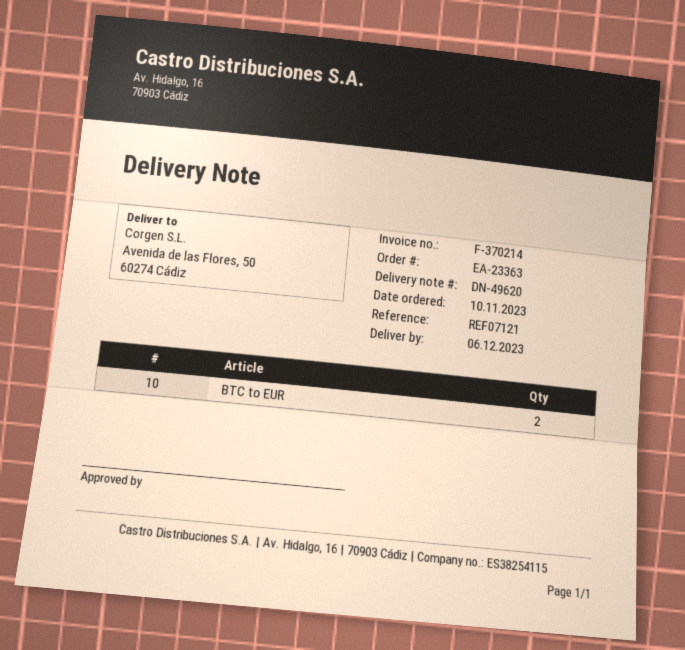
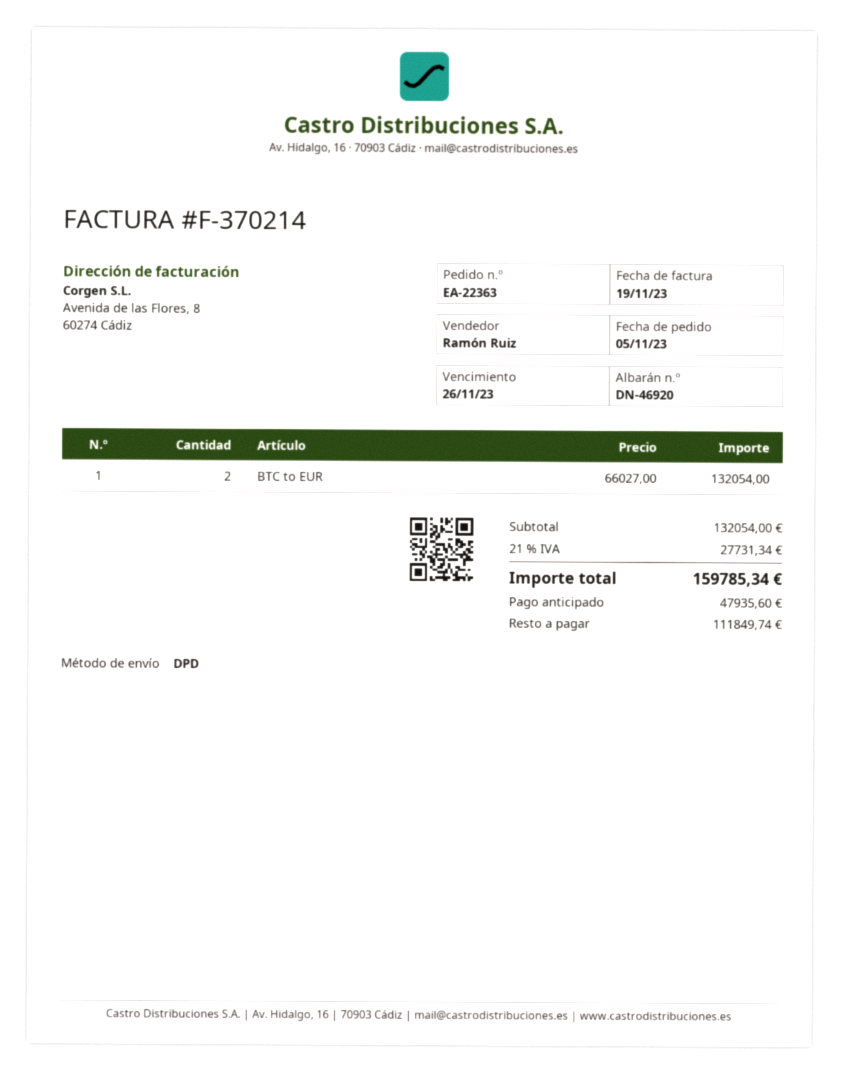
order number: EA-23363 -> EA-22363
order date: 2023-11-10 -> 2023-11-05
delivery note number: DN-49620 -> DN-46920

